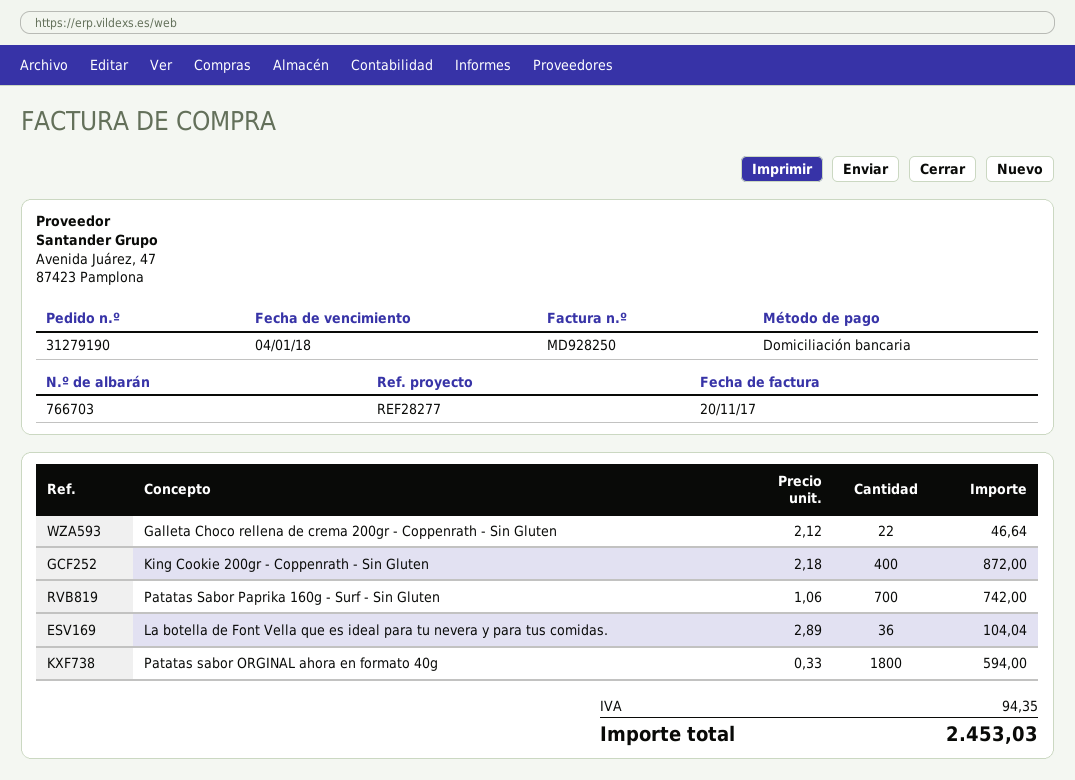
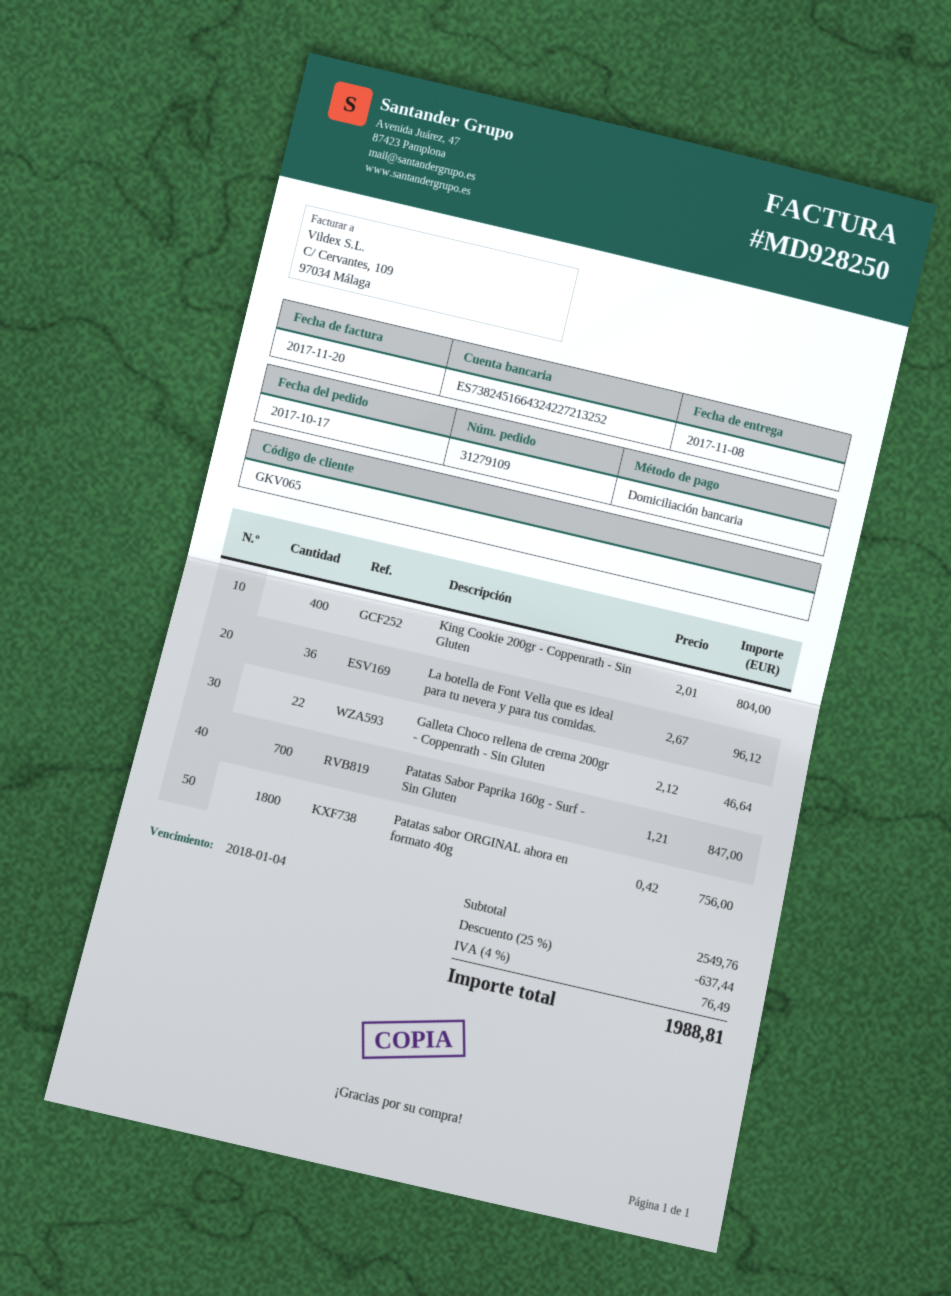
order number: 31279190 -> 31279109
King Cookie 200gr - Coppenrath - Sin Gluten: 400 x 2.18 = 872.00 -> 400 x 2.01 = 804.00
Patatas Sabor Paprika 160g - Surf - Sin Gluten: 700 x 1.06 = 742.00 -> 700 x 1.21 = 847.00
La botella de Font Vella que es ideal para tu nevera y para tus comidas.: 36 x 2.89 = 104.04 -> 36 x 2.67 = 96.12
Patatas sabor ORGINAL ahora en formato 40g: 1800 x 0.33 = 594.00 -> 1800 x 0.42 = 756.00
discount: none -> 25% = 637.44
tax: 94.35 -> 76.49
total: 2453.03 -> 1988.81

